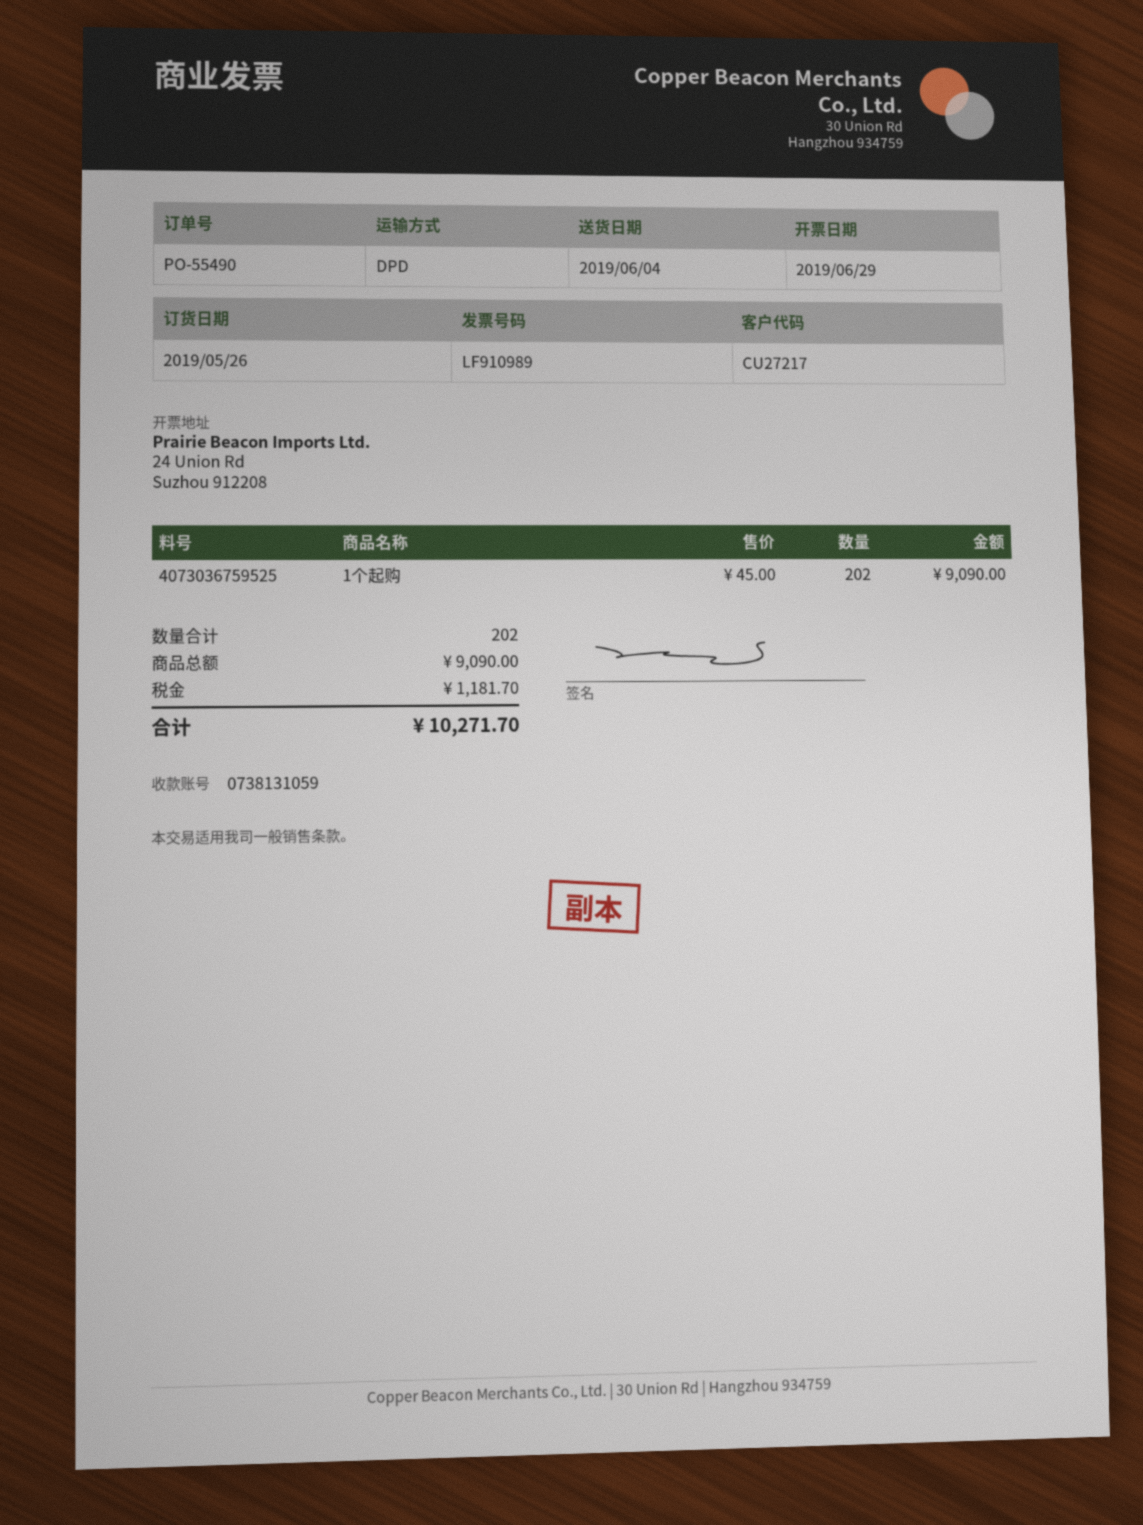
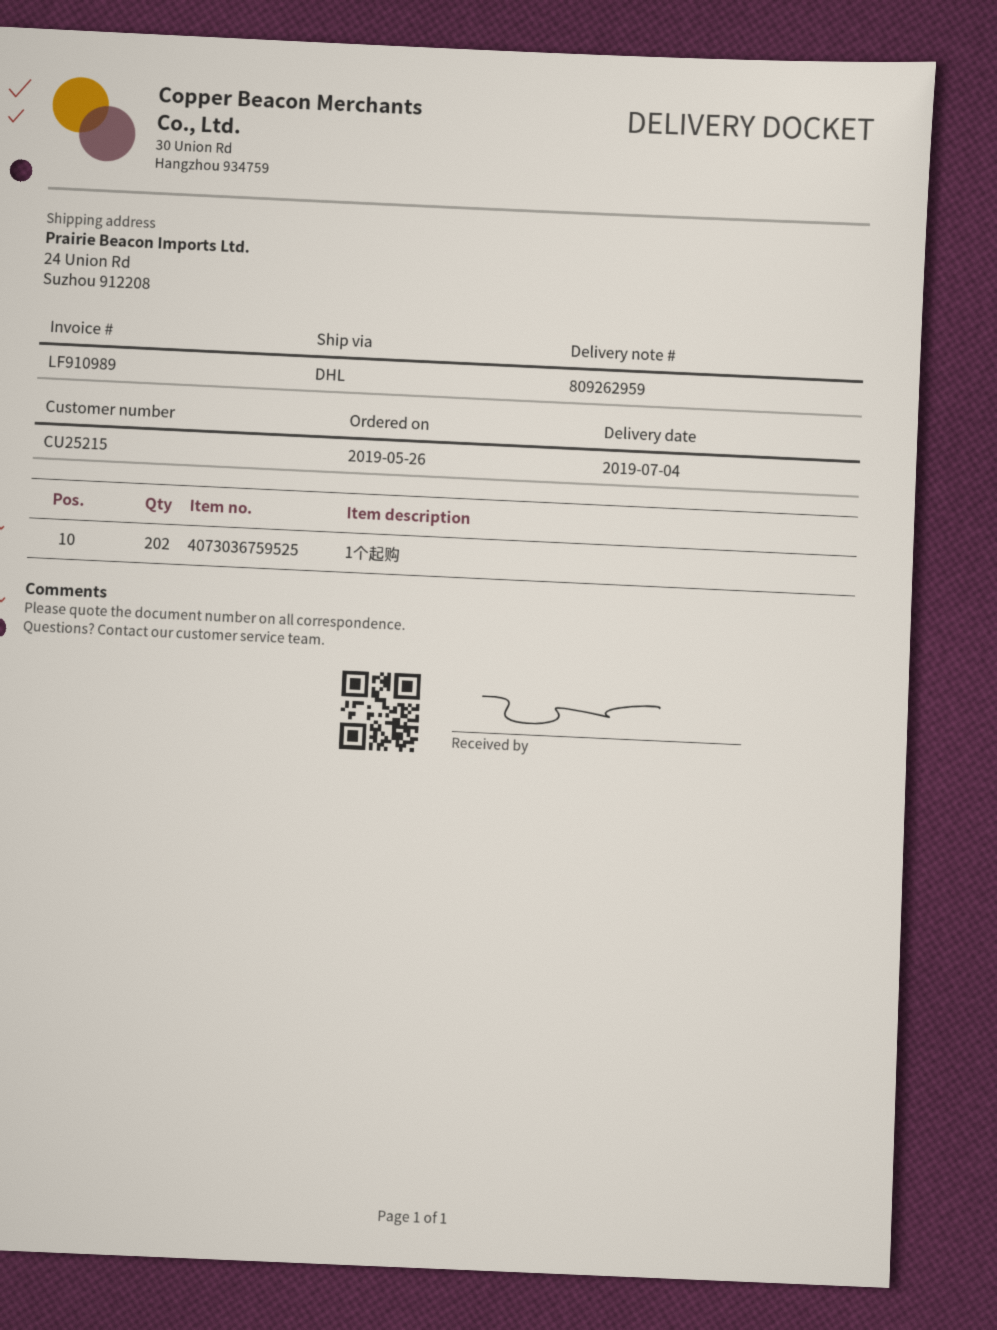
delivery date: 2019-06-04 -> 2019-07-04
customer number: CU27217 -> CU25215
shipping method: DPD -> DHL

